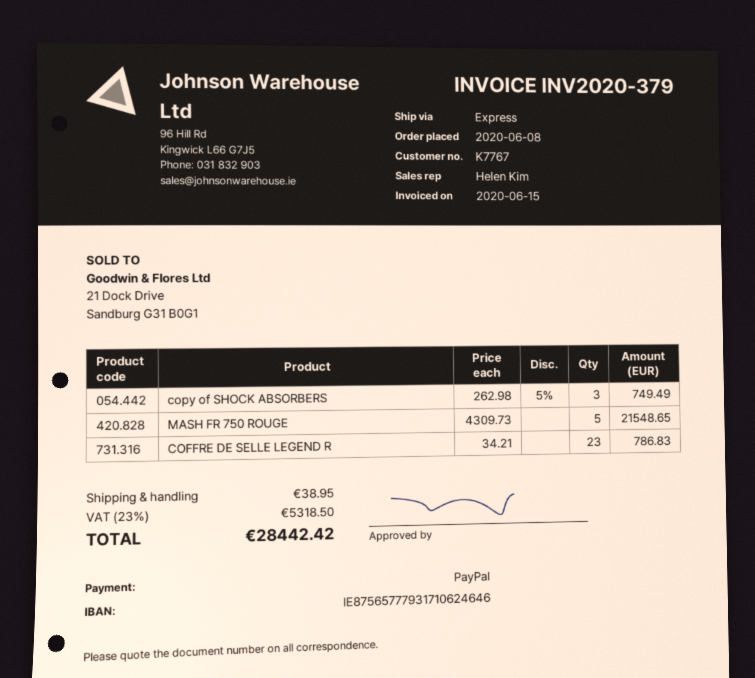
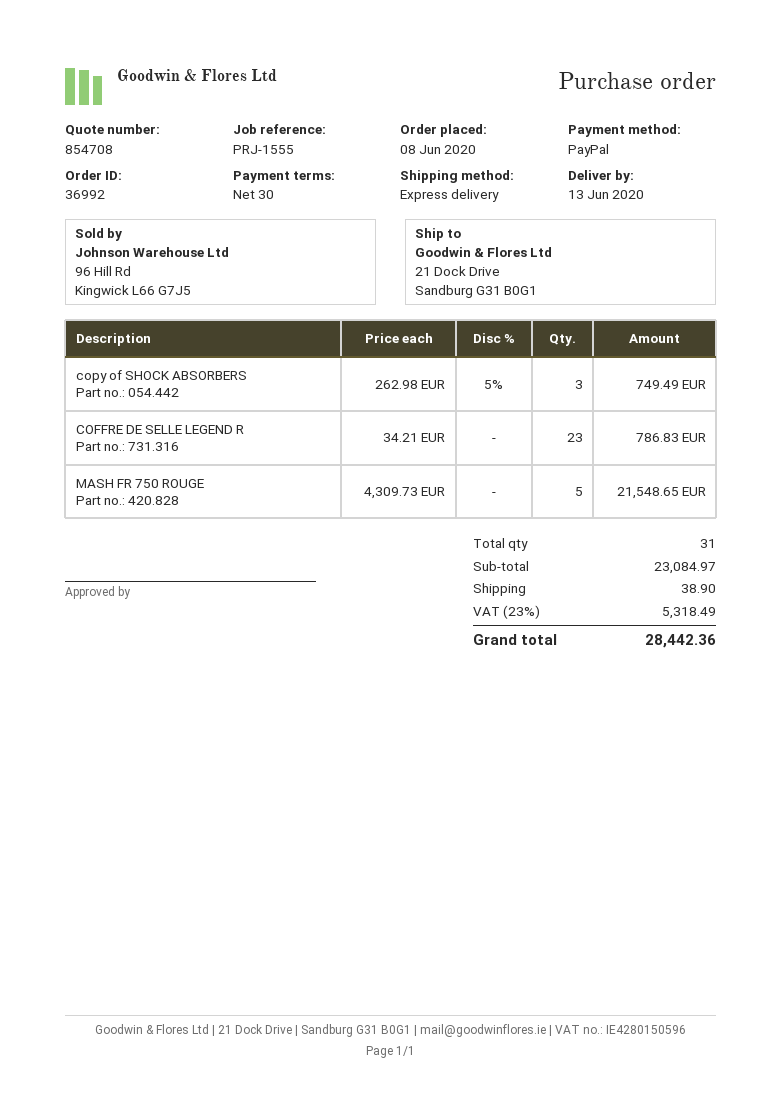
shipping: 38.95 -> 38.90
tax: 23% = 5318.50 -> 23% = 5318.49
total: 28442.42 -> 28442.36

